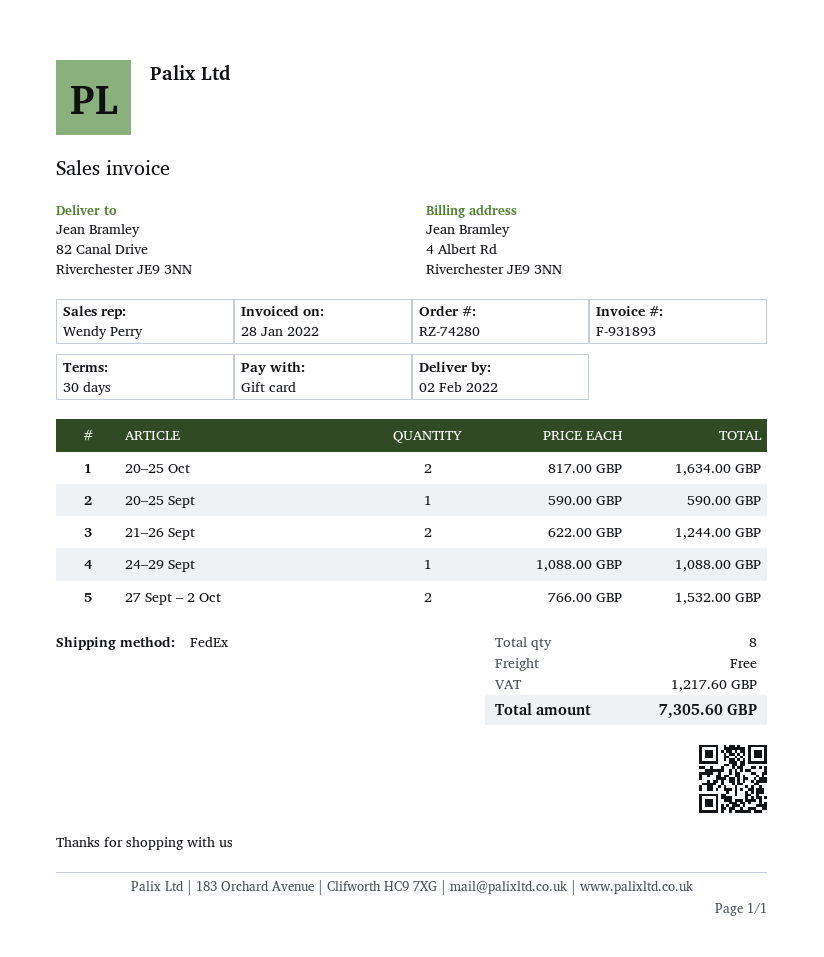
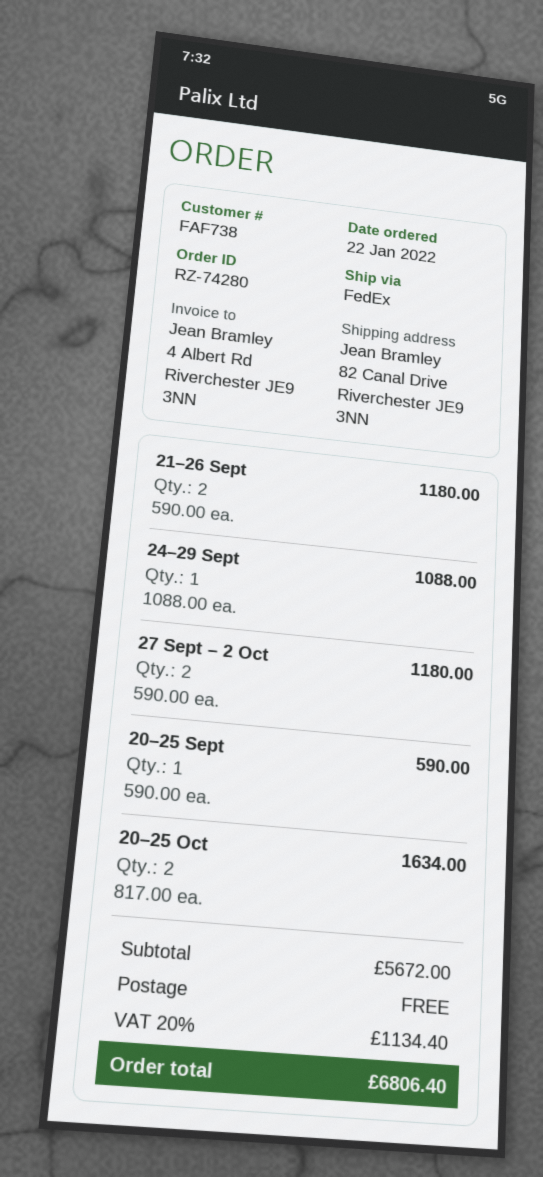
21–26 Sept: 2 x 622.00 = 1244.00 -> 2 x 590.00 = 1180.00
27 Sept – 2 Oct: 2 x 766.00 = 1532.00 -> 2 x 590.00 = 1180.00
tax: 1217.60 -> 1134.40
total: 7305.60 -> 6806.40

